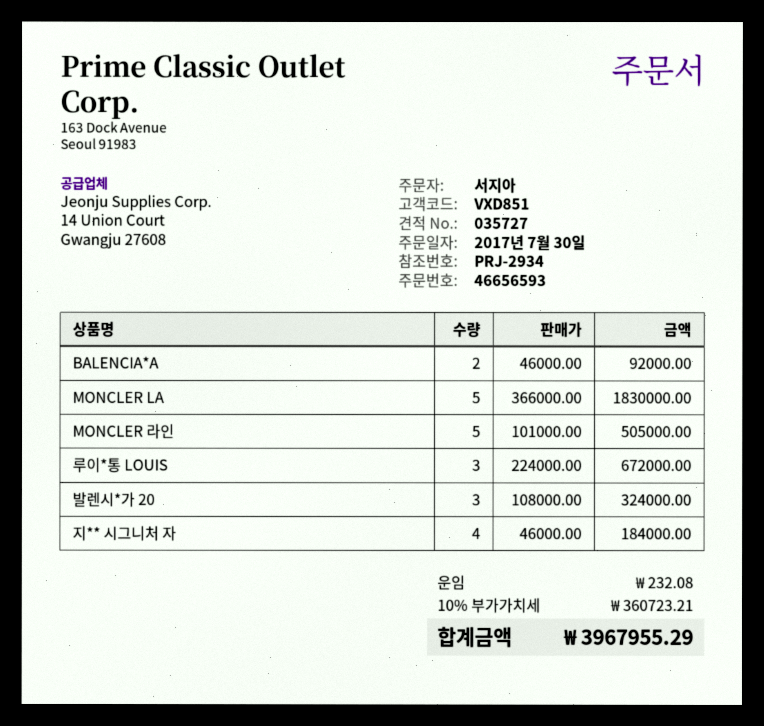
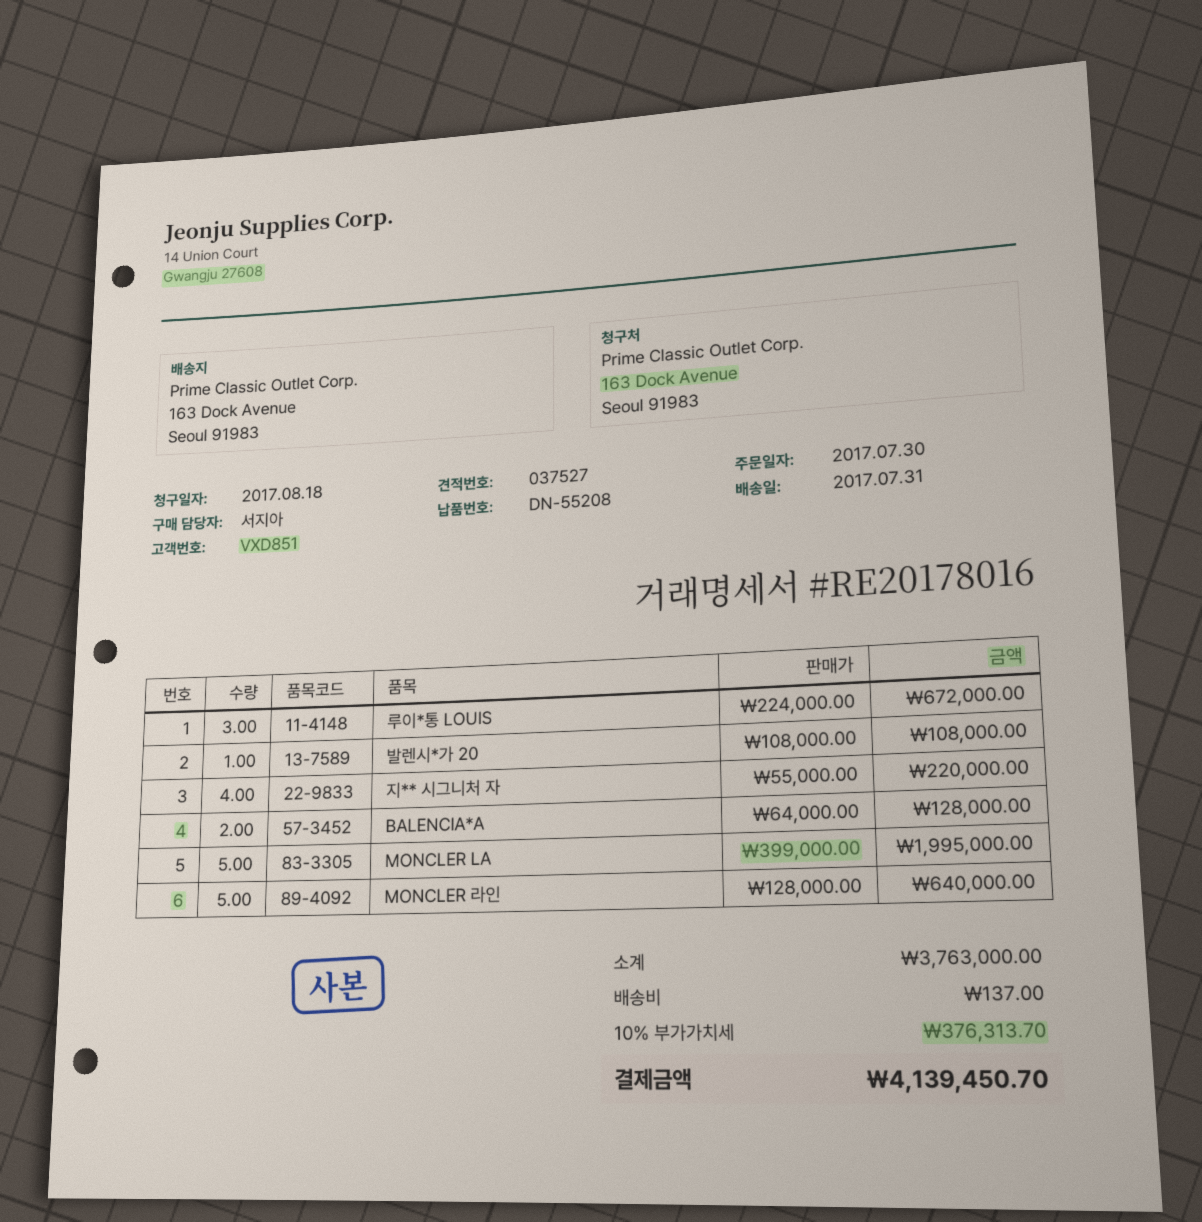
quote number: 035727 -> 037527
BALENCIA*A: 2 x 46000.00 = 92000.00 -> 2 x 64000.00 = 128000.00
MONCLER LA: 5 x 366000.00 = 1830000.00 -> 5 x 399000.00 = 1995000.00
MONCLER 라인: 5 x 101000.00 = 505000.00 -> 5 x 128000.00 = 640000.00
발렌시*가 20: 3 x 108000.00 = 324000.00 -> 1 x 108000.00 = 108000.00
지** 시그니처 자: 4 x 46000.00 = 184000.00 -> 4 x 55000.00 = 220000.00
shipping: 232.08 -> 137.00
tax: 10% = 360723.21 -> 10% = 376313.70
total: 3967955.29 -> 4139450.70

